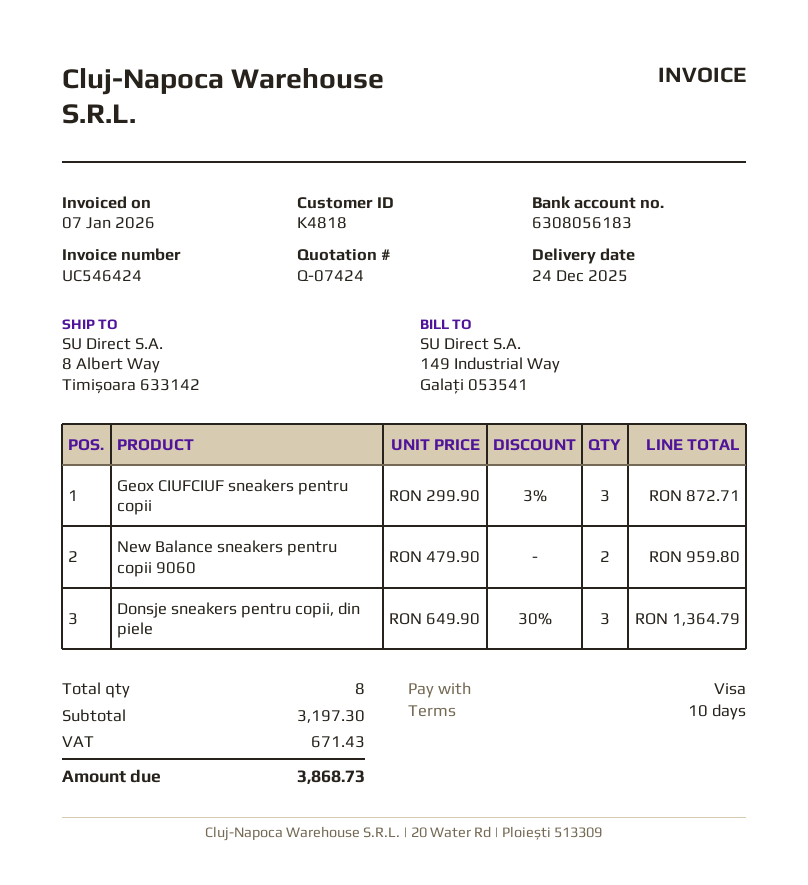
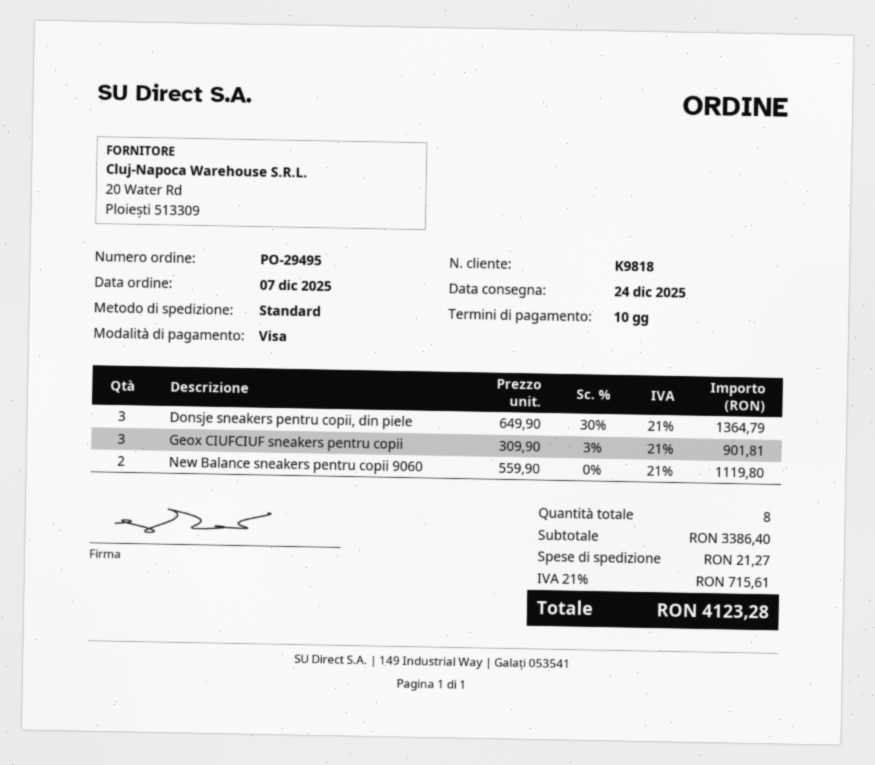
customer number: K4818 -> K9818
Geox CIUFCIUF sneakers pentru copii: 3 x 299.90 - 3% = 872.71 -> 3 x 309.90 - 3% = 901.81
New Balance sneakers pentru copii 9060: 2 x 479.90 = 959.80 -> 2 x 559.90 = 1119.80
subtotal: 3197.30 -> 3386.40
shipping: none -> 21.27
tax: 671.43 -> 715.61
total: 3868.73 -> 4123.28

